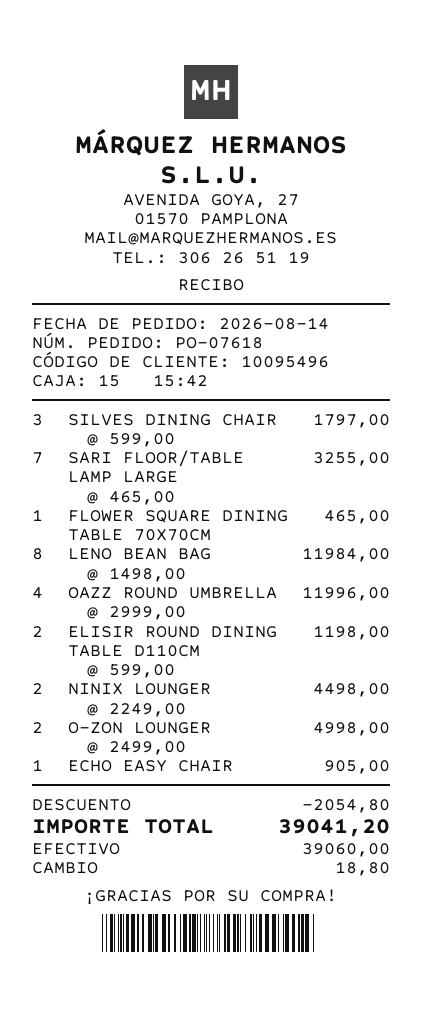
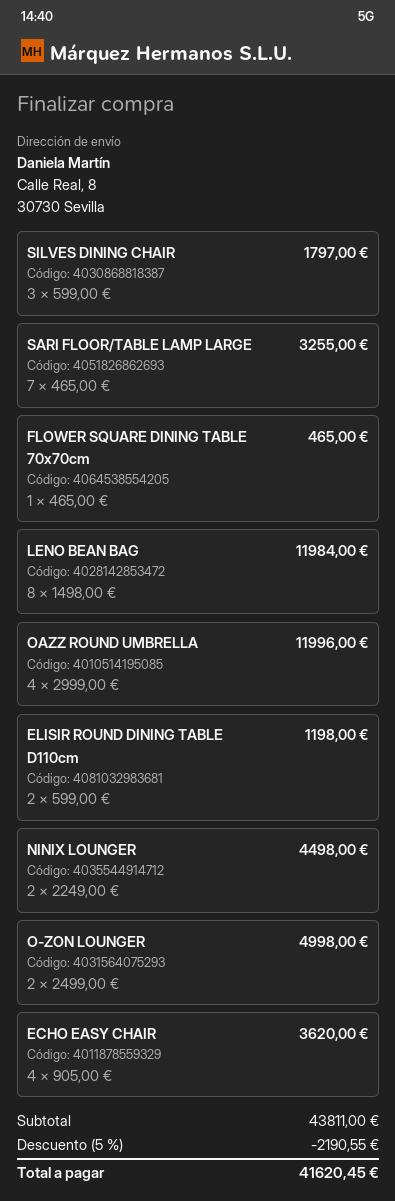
ECHO EASY CHAIR: 1 x 905.00 = 905.00 -> 4 x 905.00 = 3620.00
discount: 2054.80 -> 2190.55
total: 39041.20 -> 41620.45

